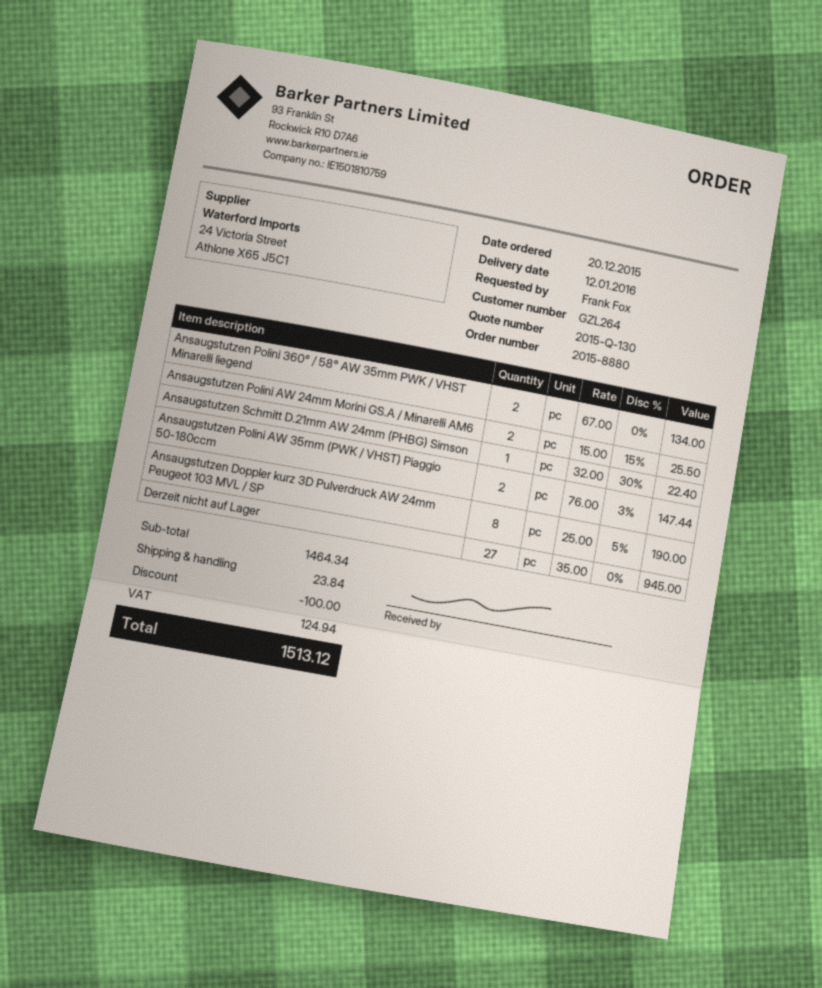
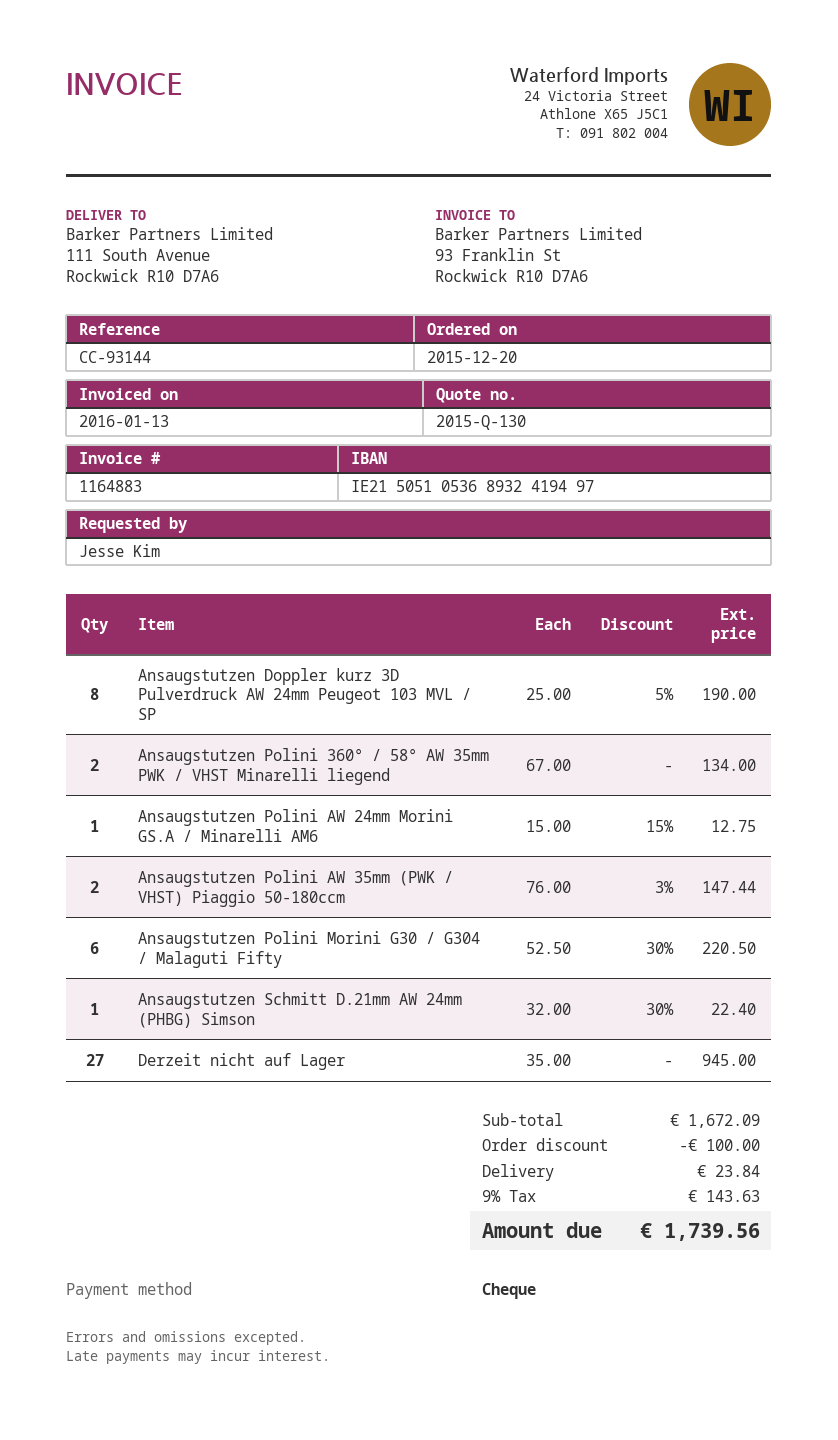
ordered by: Frank Fox -> Jesse Kim
Ansaugstutzen Polini AW 24mm Morini GS.A / Minarelli AM6: 2 x 15.00 - 15% = 25.50 -> 1 x 15.00 - 15% = 12.75
Ansaugstutzen Polini Morini G30 / G304 / Malaguti Fifty: none -> 6 x 52.50 - 30% = 220.50
subtotal: 1464.34 -> 1672.09
tax: 124.94 -> 143.63
total: 1513.12 -> 1739.56

